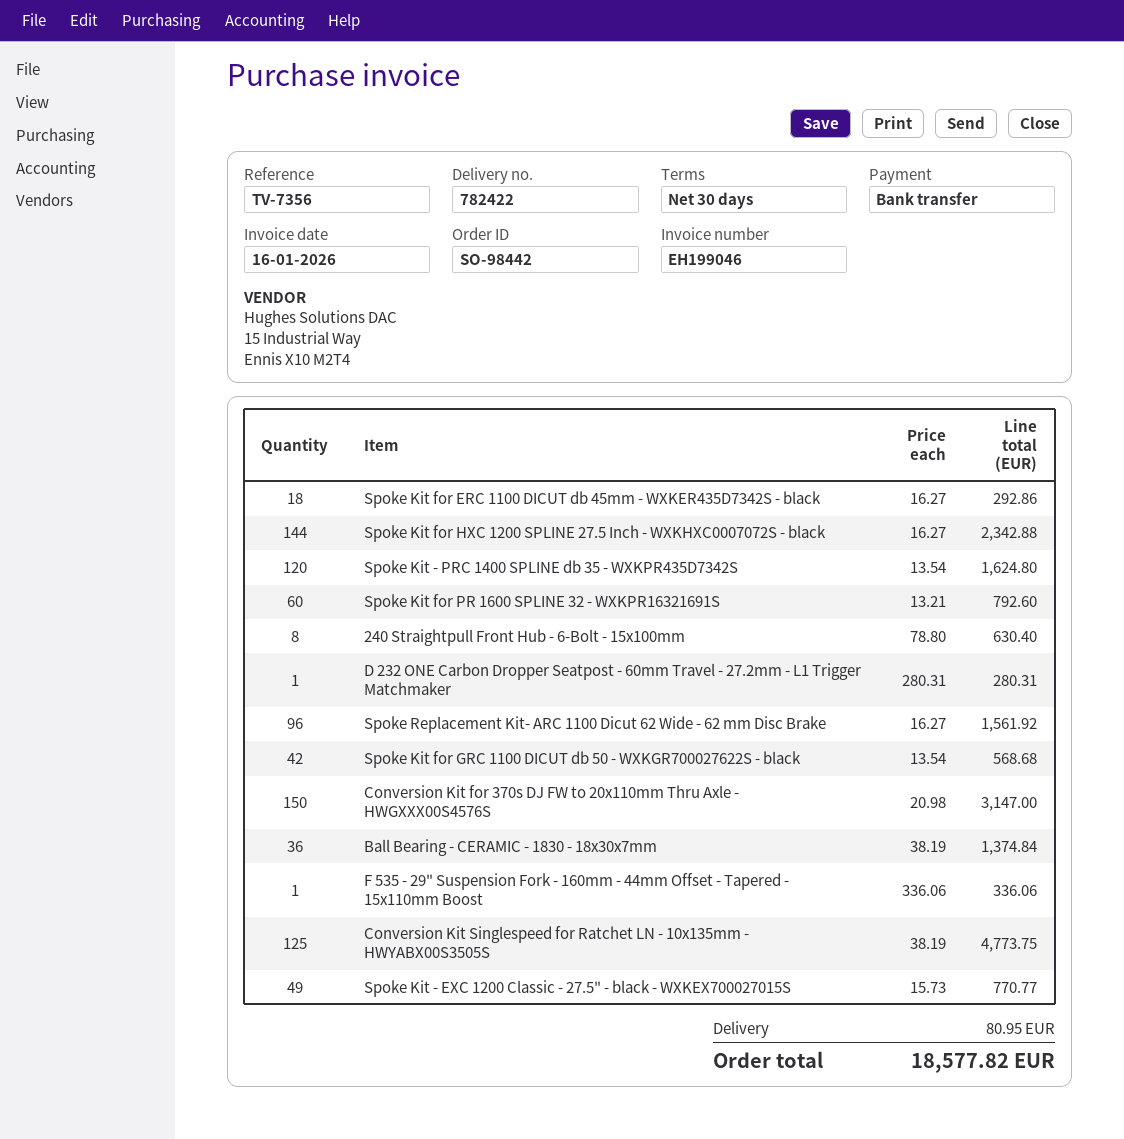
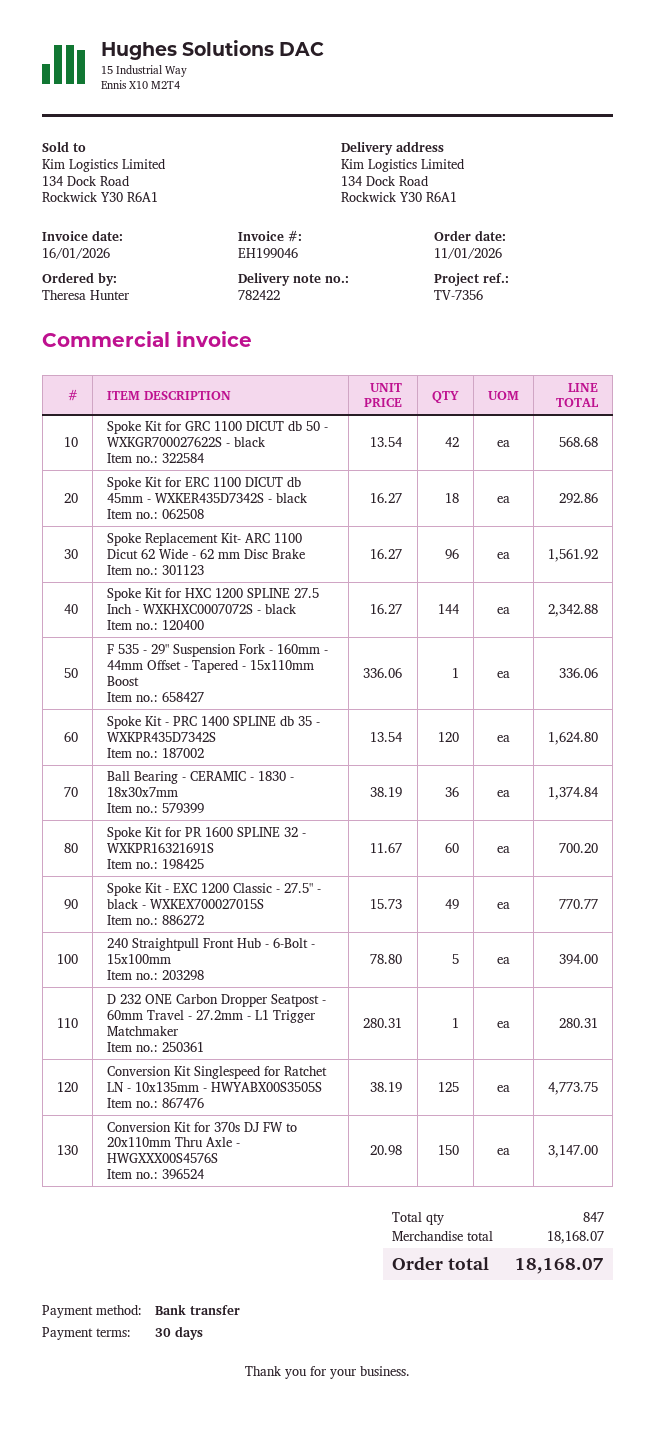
Spoke Kit for PR 1600 SPLINE 32 - WXKPR16321691S: 60 x 13.21 = 792.60 -> 60 x 11.67 = 700.20
240 Straightpull Front Hub - 6-Bolt - 15x100mm: 8 x 78.80 = 630.40 -> 5 x 78.80 = 394.00
shipping: 80.95 -> none
total: 18577.82 -> 18168.07

